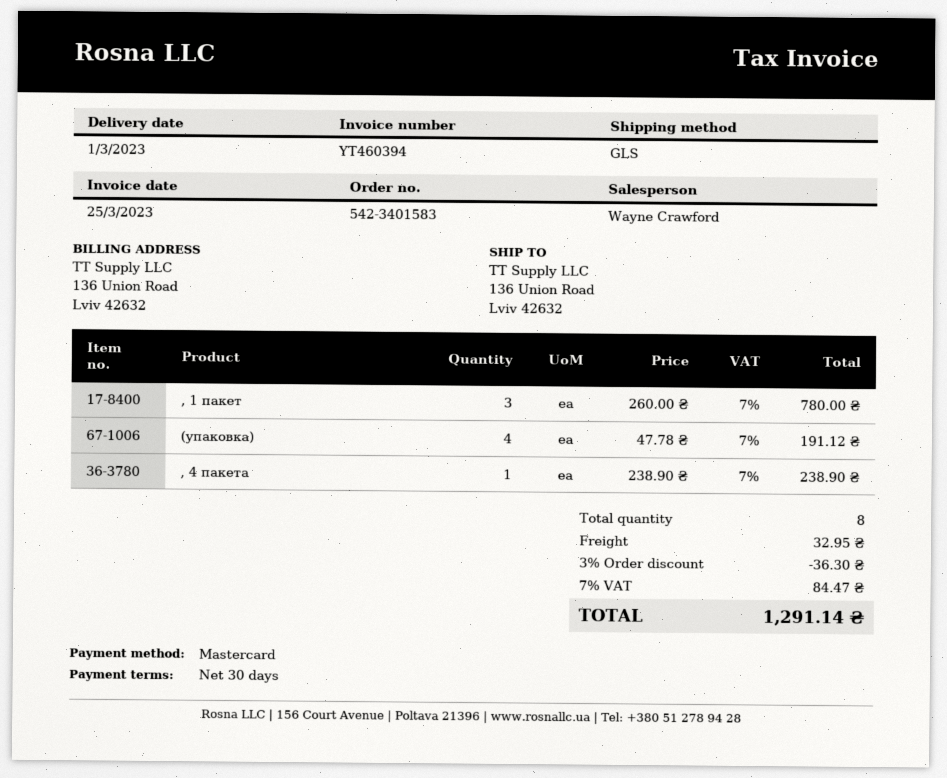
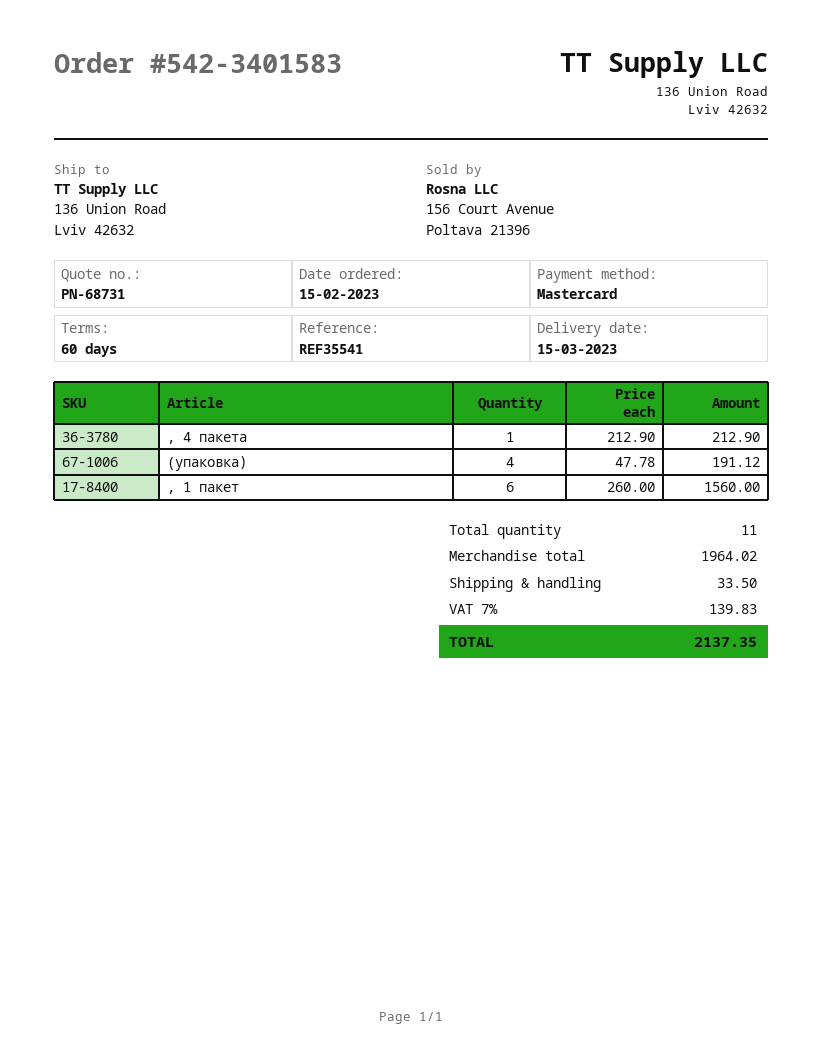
delivery date: 2023-03-01 -> 2023-03-15
payment terms: 30 days -> 60 days
, 1 пакет: 3 x 260.00 = 780.00 -> 6 x 260.00 = 1560.00
, 4 пакета: 1 x 238.90 = 238.90 -> 1 x 212.90 = 212.90
total quantity: 8 -> 11
discount: 3% = 36.30 -> none
shipping: 32.95 -> 33.50
tax: 7% = 84.47 -> 7% = 139.83
total: 1291.14 -> 2137.35

